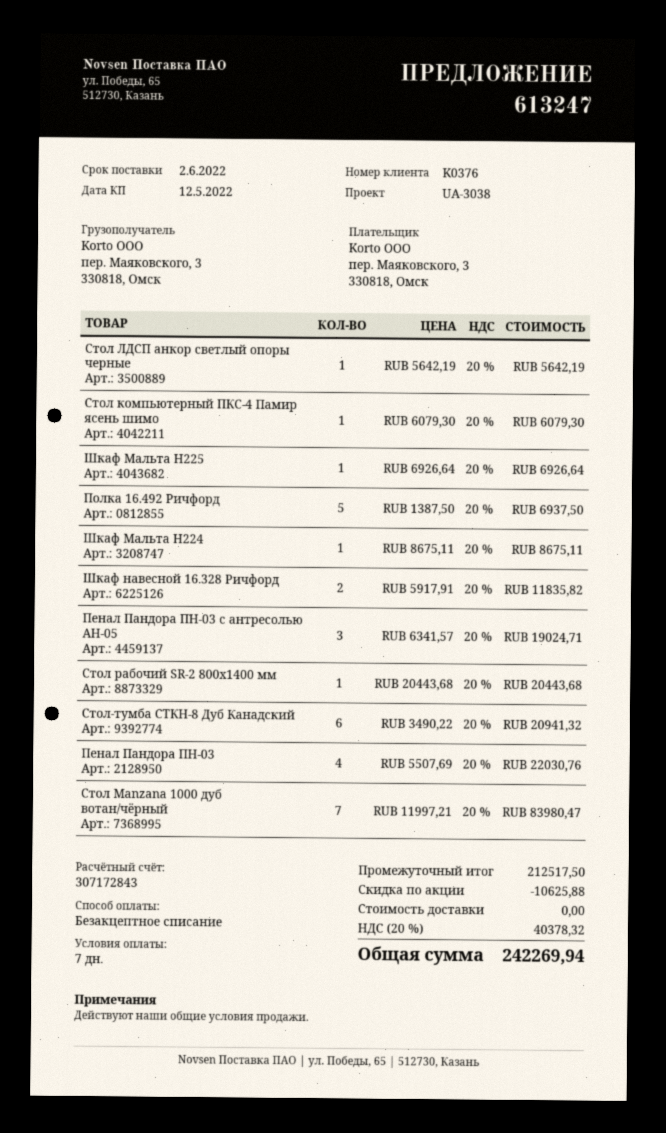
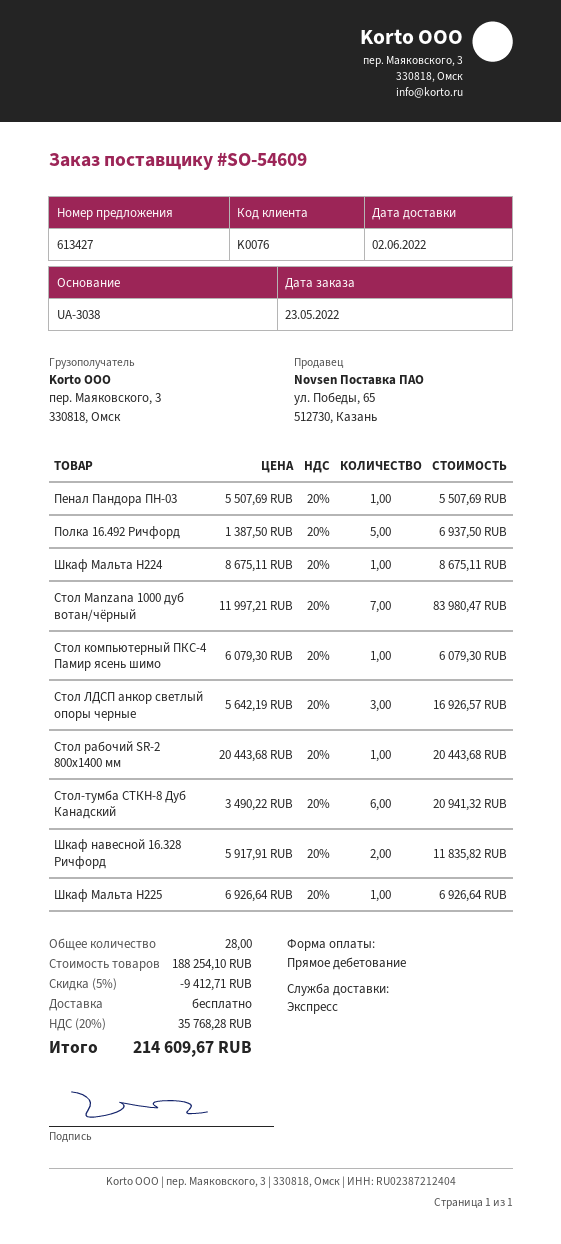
quote number: 613247 -> 613427
customer number: K0376 -> K0076
Стол ЛДСП анкор светлый опоры черные: 1 x 5642.19 = 5642.19 -> 3 x 5642.19 = 16926.57
Пенал Пандора ПН-03 с антресолью АН-05: 3 x 6341.57 = 19024.71 -> none
Пенал Пандора ПН-03: 4 x 5507.69 = 22030.76 -> 1 x 5507.69 = 5507.69
subtotal: 212517.50 -> 188254.10
discount: 10625.88 -> 9412.71
tax: 20% = 40378.32 -> 20% = 35768.28
total: 242269.94 -> 214609.67

